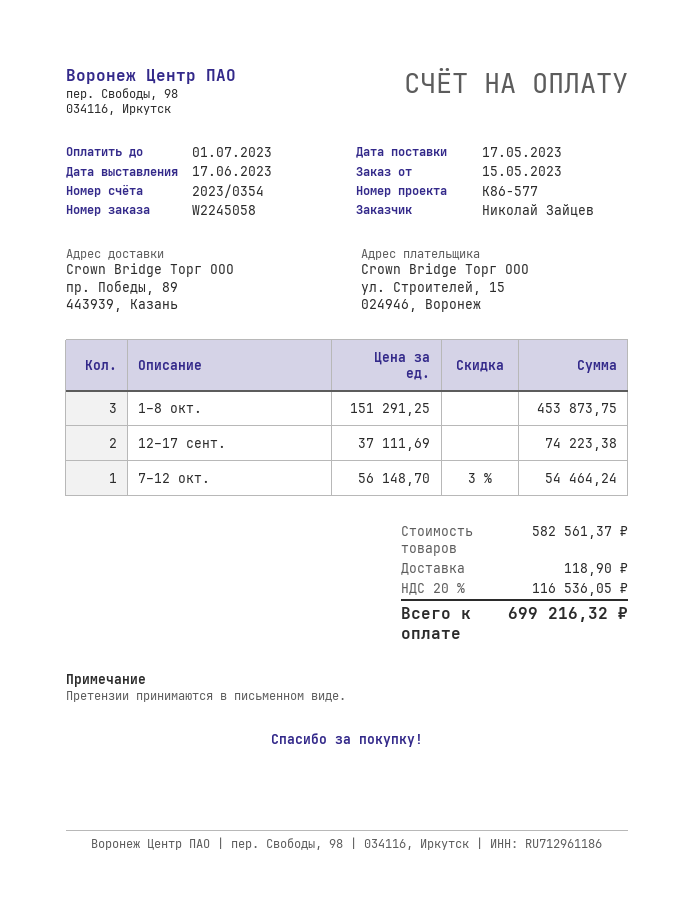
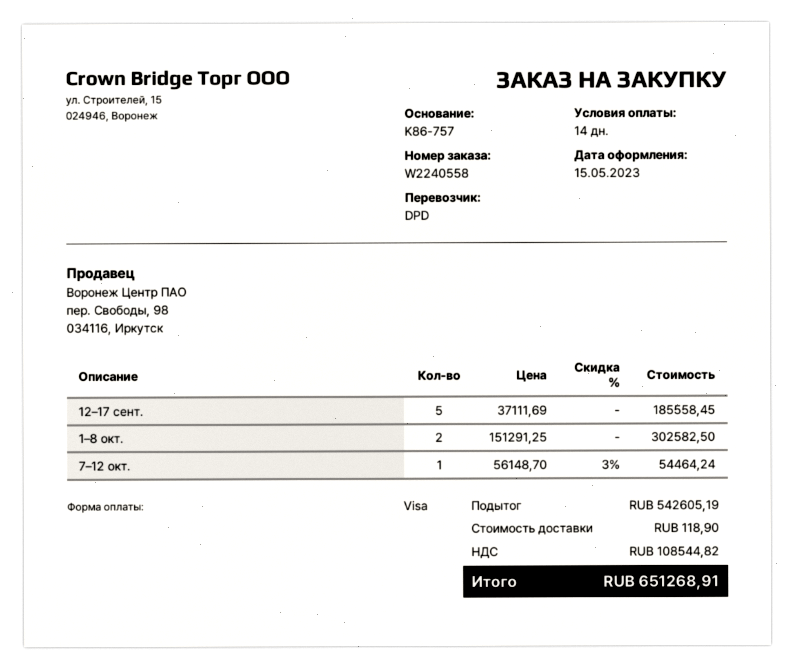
order number: W2245058 -> W2240558
reference: K86-577 -> K86-757
1–8 окт.: 3 x 151291.25 = 453873.75 -> 2 x 151291.25 = 302582.50
12–17 сент.: 2 x 37111.69 = 74223.38 -> 5 x 37111.69 = 185558.45
subtotal: 582561.37 -> 542605.19
tax: 116536.05 -> 108544.82
total: 699216.32 -> 651268.91

